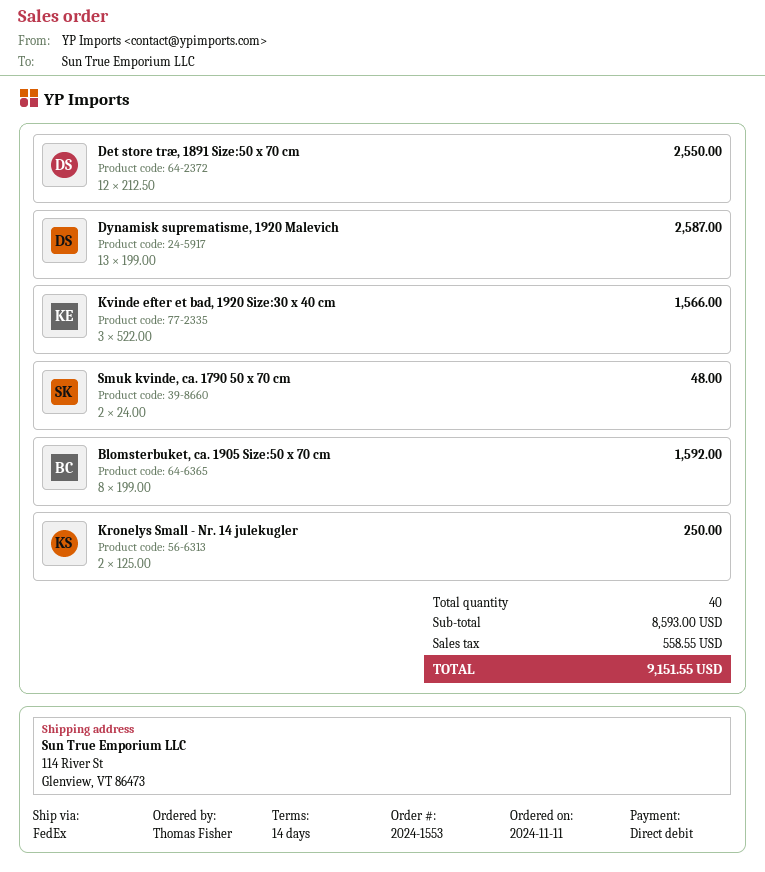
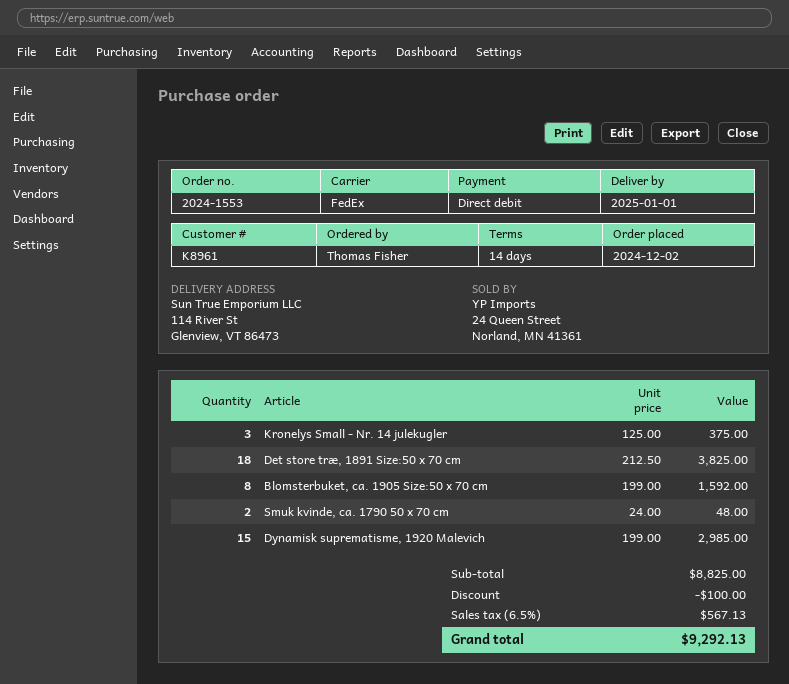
order date: 2024-11-11 -> 2024-12-02
Det store træ, 1891 Size:50 x 70 cm: 12 x 212.50 = 2550.00 -> 18 x 212.50 = 3825.00
Dynamisk suprematisme, 1920 Malevich: 13 x 199.00 = 2587.00 -> 15 x 199.00 = 2985.00
Kvinde efter et bad, 1920 Size:30 x 40 cm: 3 x 522.00 = 1566.00 -> none
Kronelys Small - Nr. 14 julekugler: 2 x 125.00 = 250.00 -> 3 x 125.00 = 375.00
subtotal: 8593.00 -> 8825.00
discount: none -> 100.00
tax: 558.55 -> 567.13
total: 9151.55 -> 9292.13

